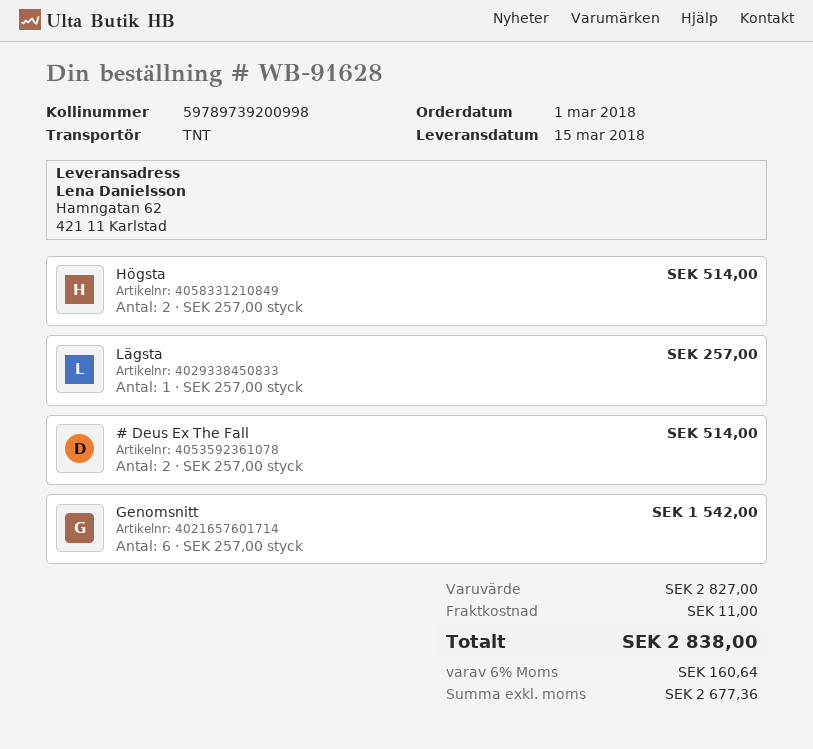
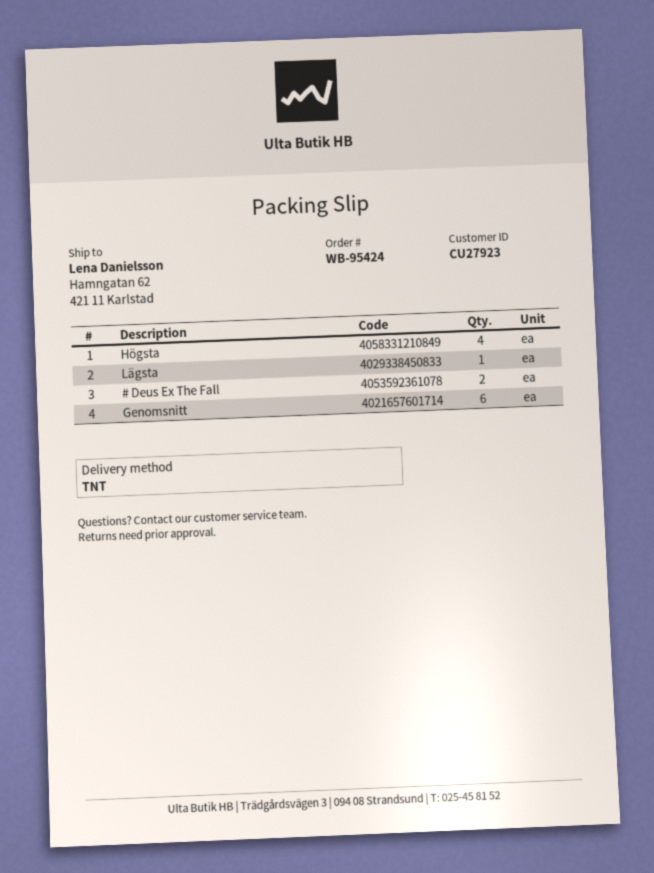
order number: WB-91628 -> WB-95424
Högsta: 2 -> 4

